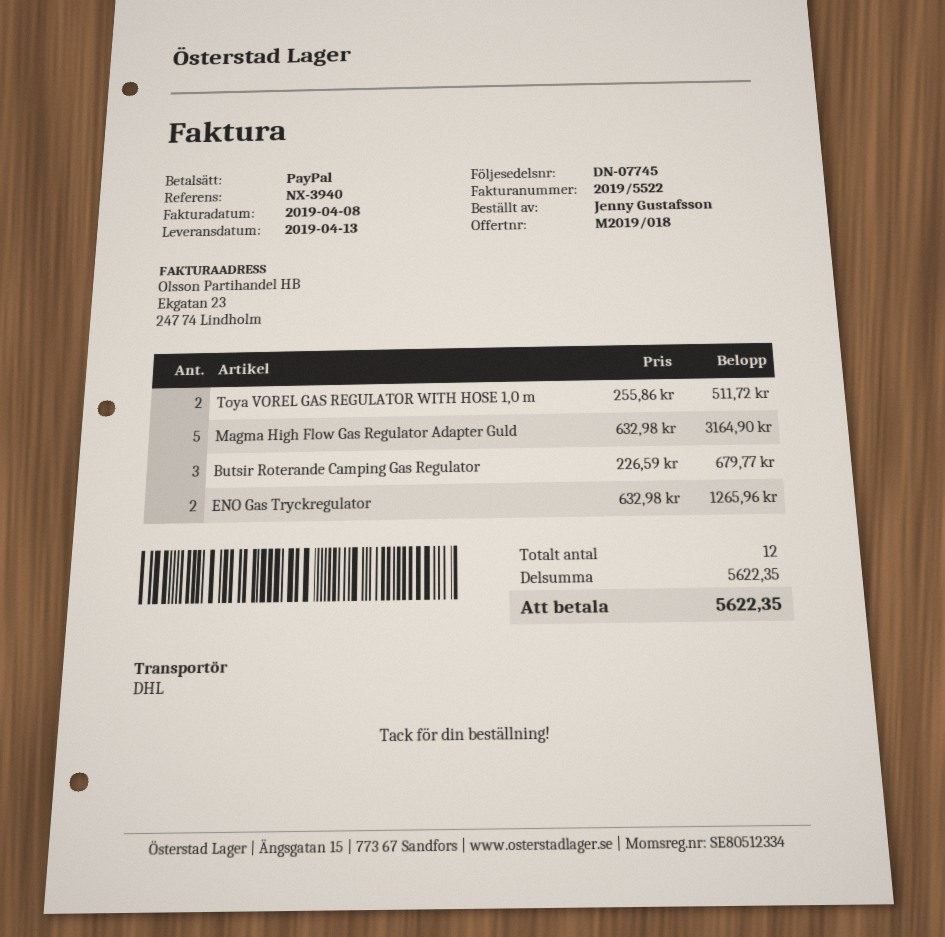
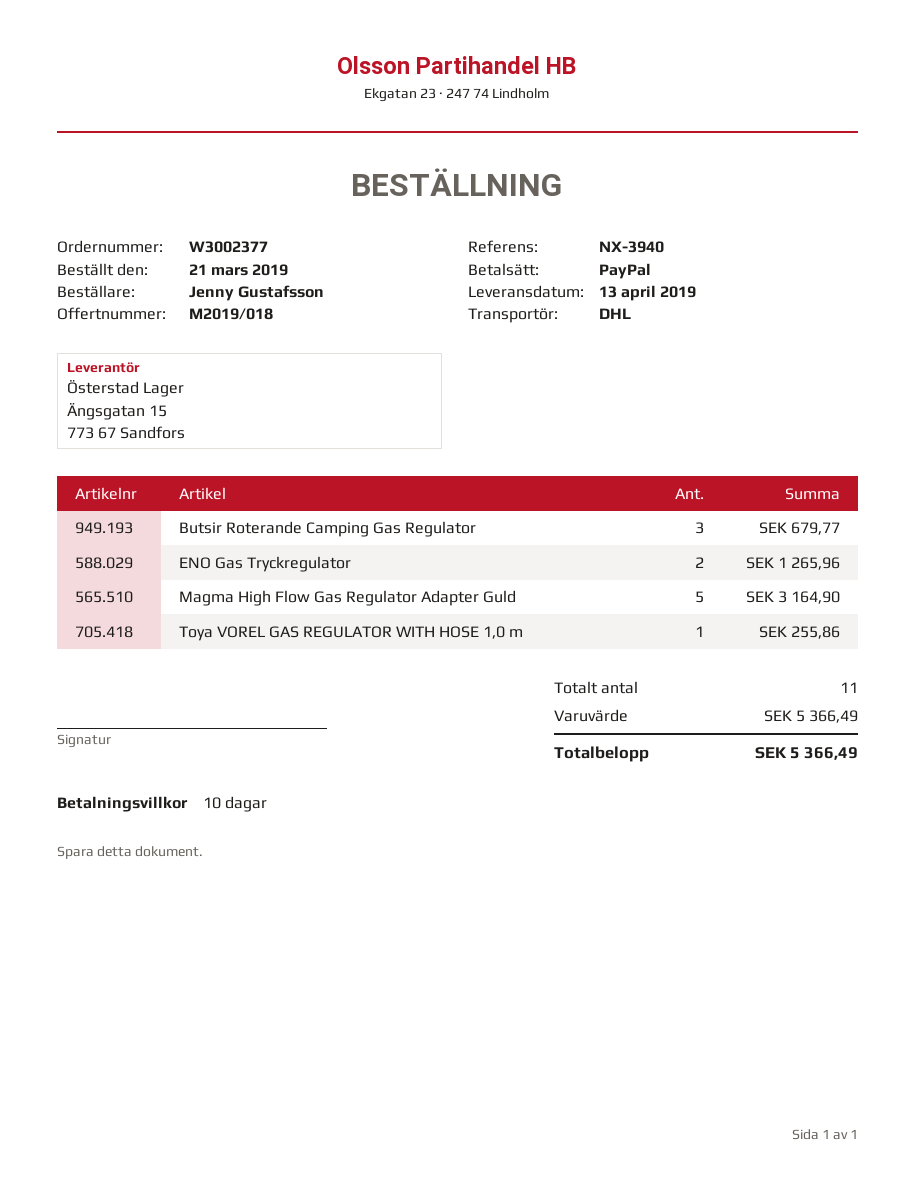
Toya VOREL GAS REGULATOR WITH HOSE 1,0 m: 2 for 511.72 -> 1 for 255.86
total quantity: 12 -> 11
subtotal: 5622.35 -> 5366.49
total: 5622.35 -> 5366.49

